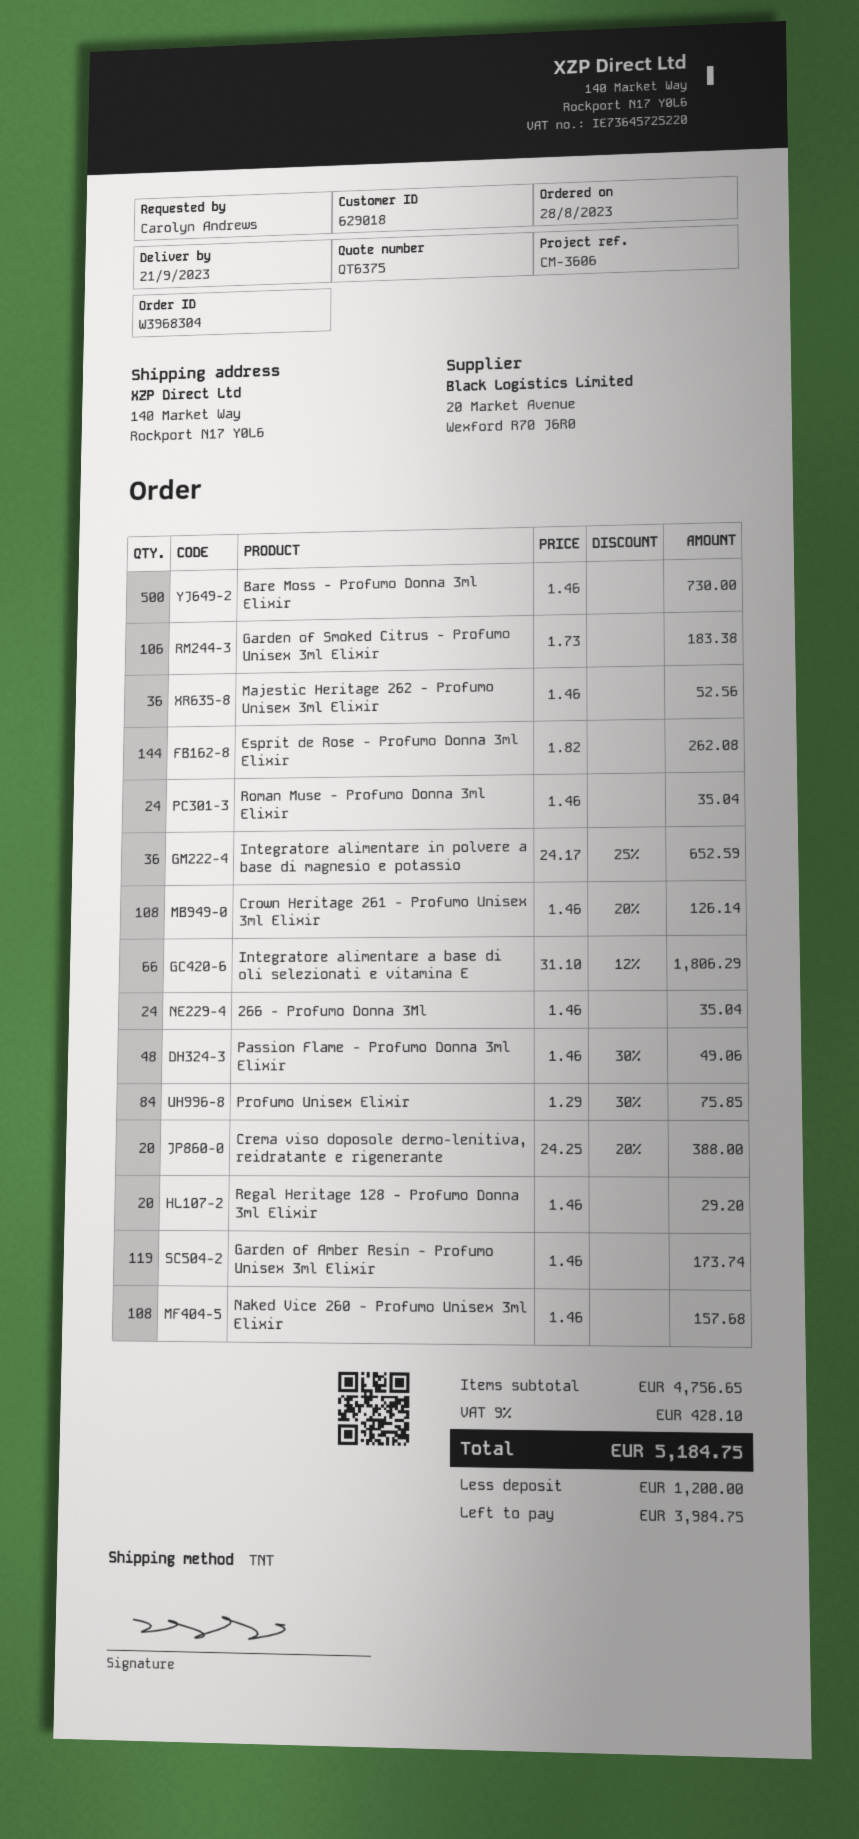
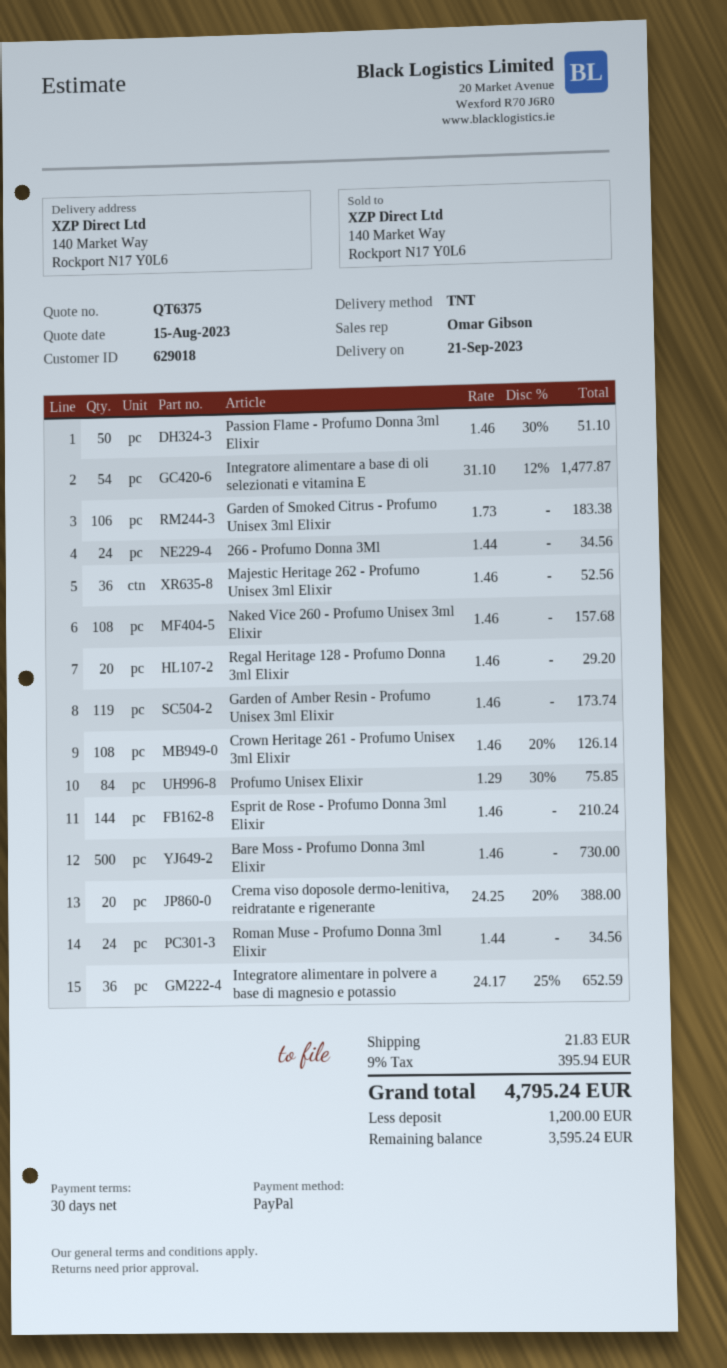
Esprit de Rose - Profumo Donna 3ml Elixir: 144 x 1.82 = 262.08 -> 144 x 1.46 = 210.24
Roman Muse - Profumo Donna 3ml Elixir: 24 x 1.46 = 35.04 -> 24 x 1.44 = 34.56
Integratore alimentare a base di oli selezionati e vitamina E: 66 x 31.10 - 12% = 1806.29 -> 54 x 31.10 - 12% = 1477.87
266 - Profumo Donna 3Ml: 24 x 1.46 = 35.04 -> 24 x 1.44 = 34.56
Passion Flame - Profumo Donna 3ml Elixir: 48 x 1.46 - 30% = 49.06 -> 50 x 1.46 - 30% = 51.10
shipping: none -> 21.83
tax: 9% = 428.10 -> 9% = 395.94
total: 5184.75 -> 4795.24
balance: 3984.75 -> 3595.24

